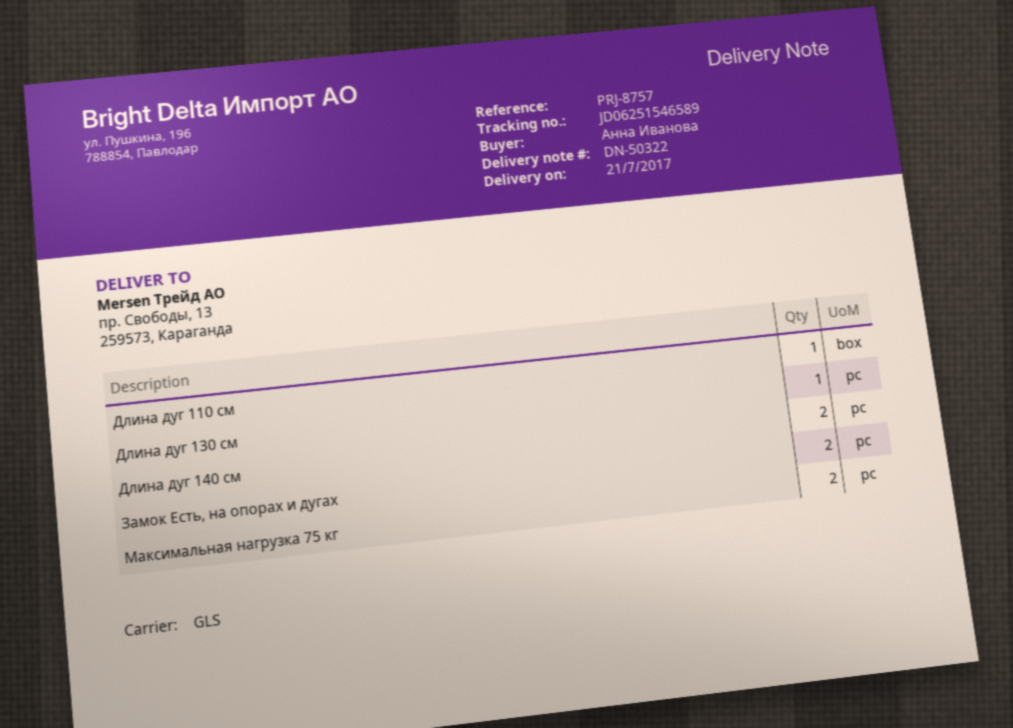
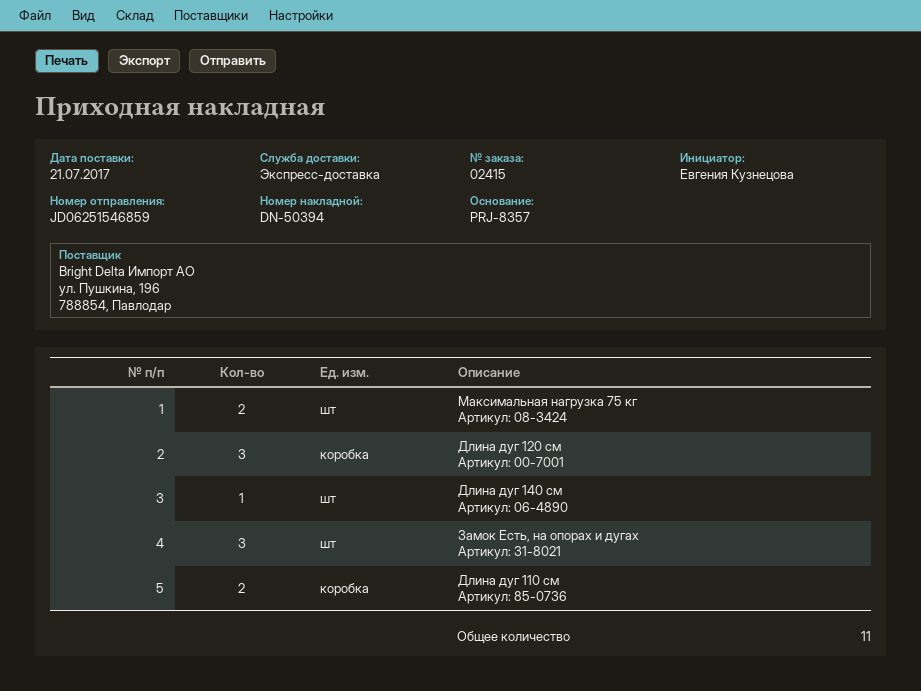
delivery note number: DN-50322 -> DN-50394
reference: PRJ-8757 -> PRJ-8357
ordered by: Анна Иванова -> Евгения Кузнецова
shipping method: GLS -> express
tracking number: JD06251546589 -> JD06251546859
Длина дуг 110 см: 1 -> 2
Длина дуг 130 см: 1 -> none
Длина дуг 140 см: 2 -> 1
Замок Есть, на опорах и дугах: 2 -> 3
Длина дуг 120 см: none -> 3

